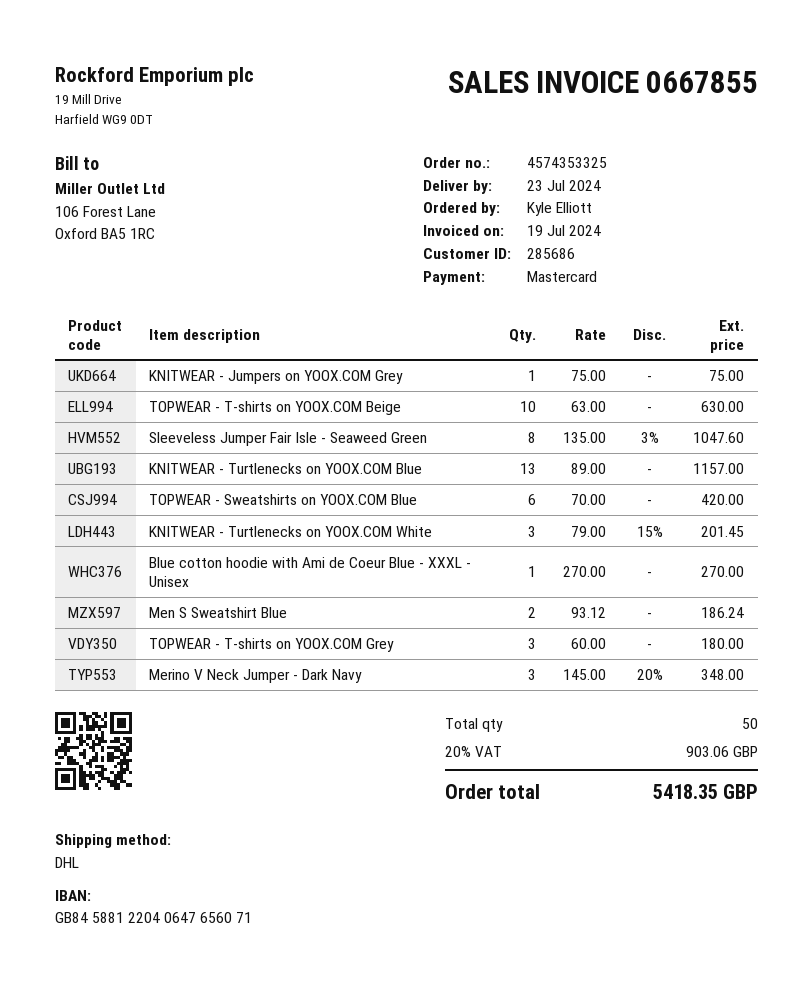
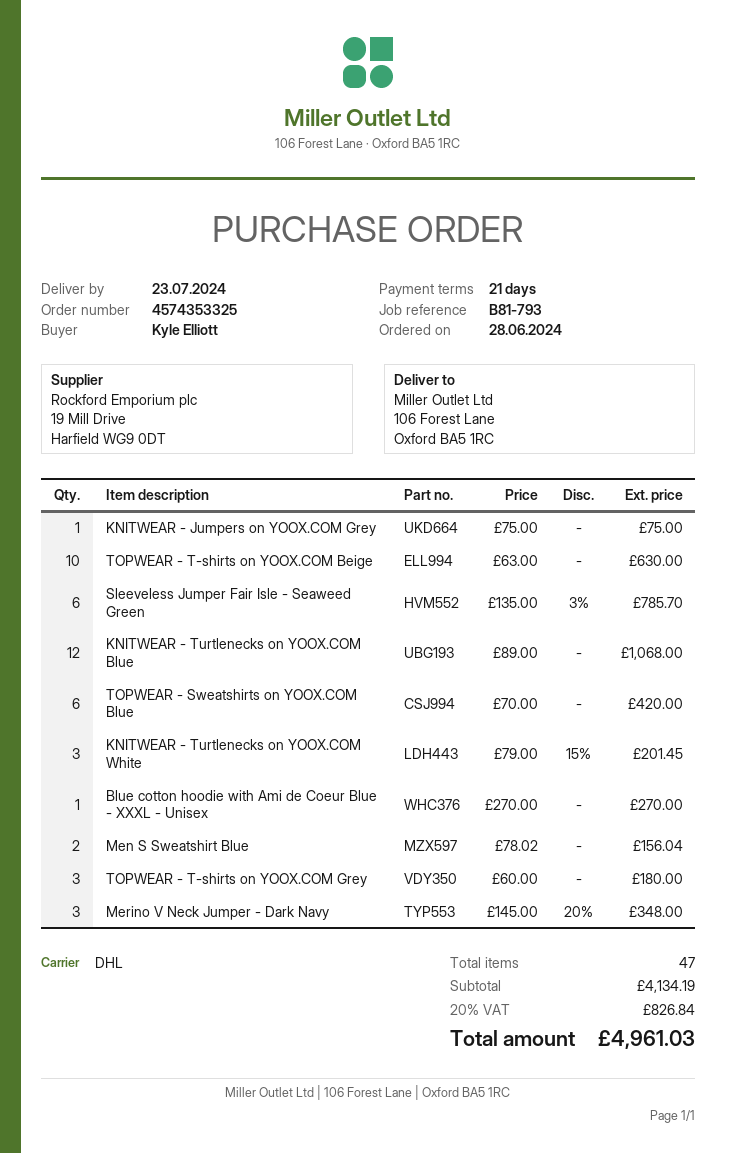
Sleeveless Jumper Fair Isle - Seaweed Green: 8 x 135.00 - 3% = 1047.60 -> 6 x 135.00 - 3% = 785.70
KNITWEAR - Turtlenecks on YOOX.COM Blue: 13 x 89.00 = 1157.00 -> 12 x 89.00 = 1068.00
Men S Sweatshirt Blue: 2 x 93.12 = 186.24 -> 2 x 78.02 = 156.04
total quantity: 50 -> 47
tax: 20% = 903.06 -> 20% = 826.84
total: 5418.35 -> 4961.03

